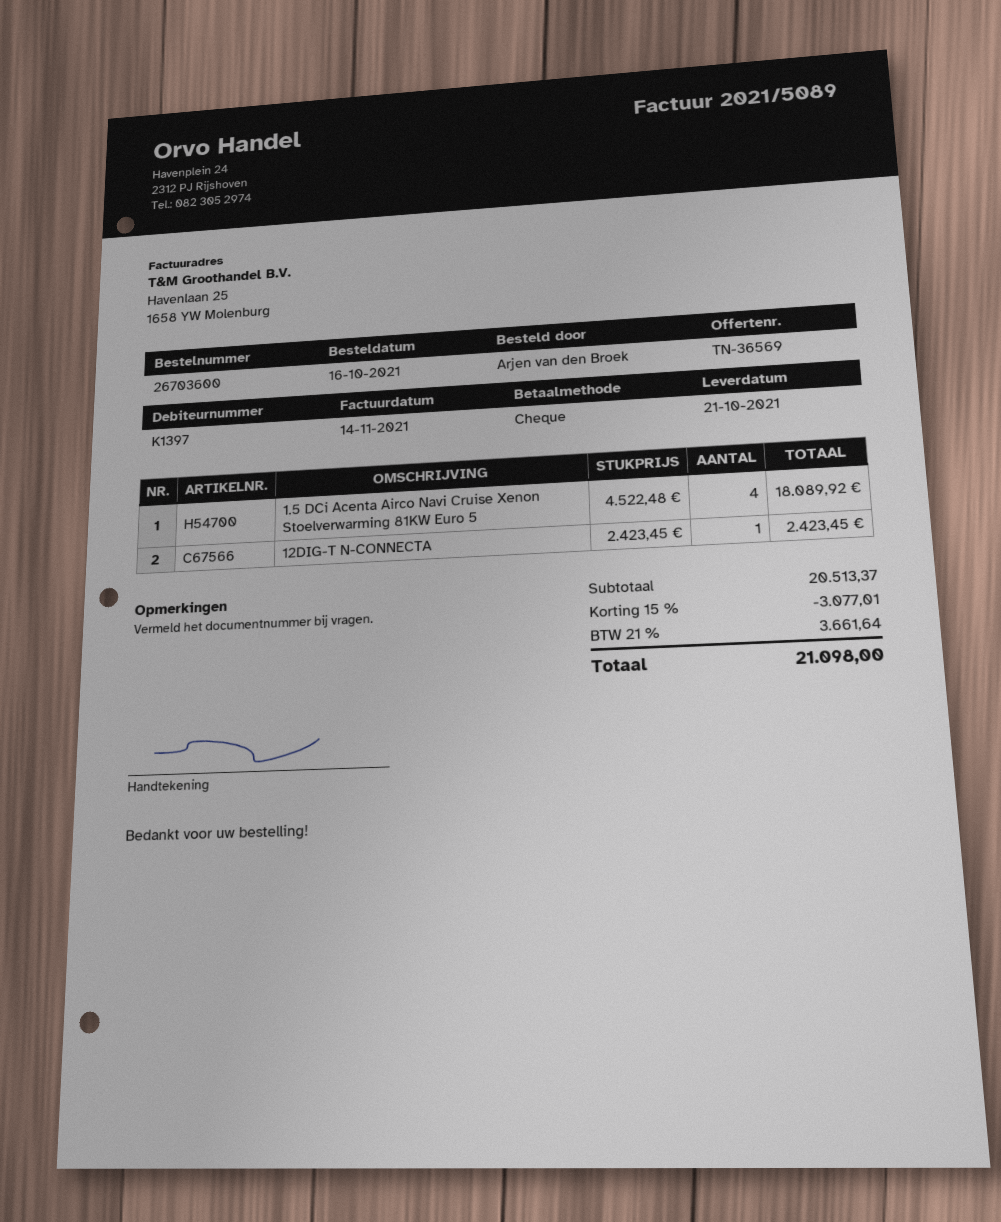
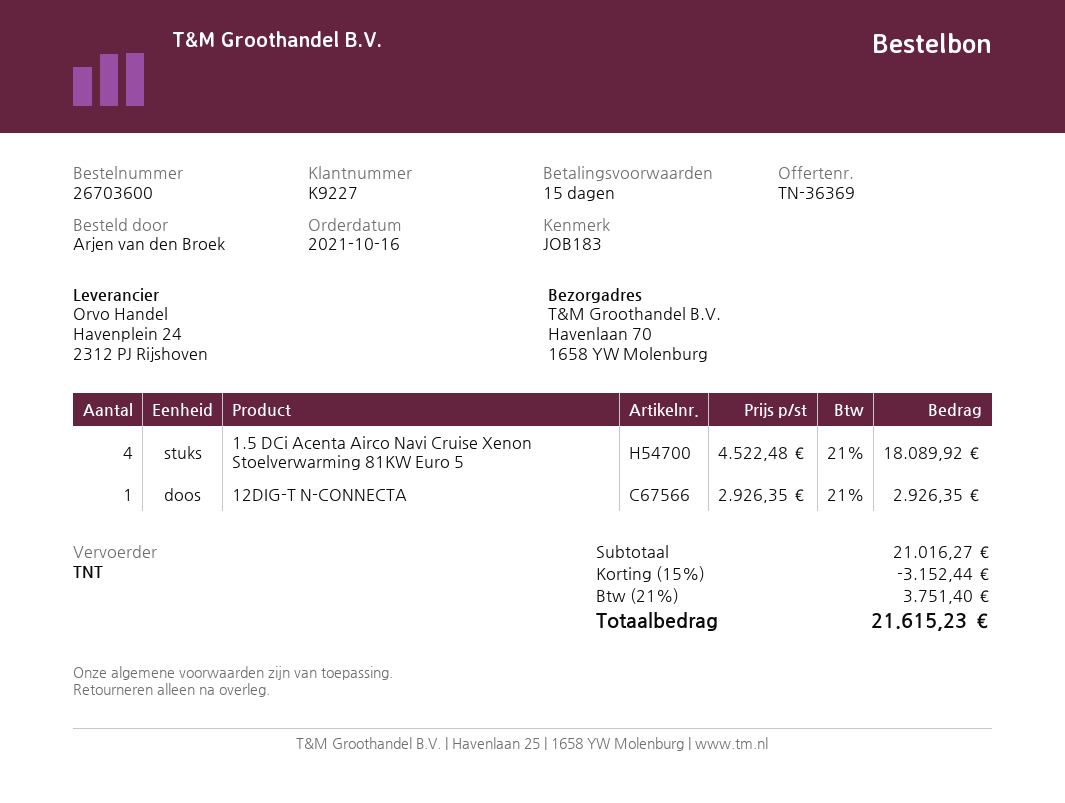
quote number: TN-36569 -> TN-36369
customer number: K1397 -> K9227
12DIG-T N-CONNECTA: 1 x 2423.45 = 2423.45 -> 1 x 2926.35 = 2926.35
subtotal: 20513.37 -> 21016.27
discount: 15% = 3077.01 -> 15% = 3152.44
tax: 21% = 3661.64 -> 21% = 3751.40
total: 21098.00 -> 21615.23

